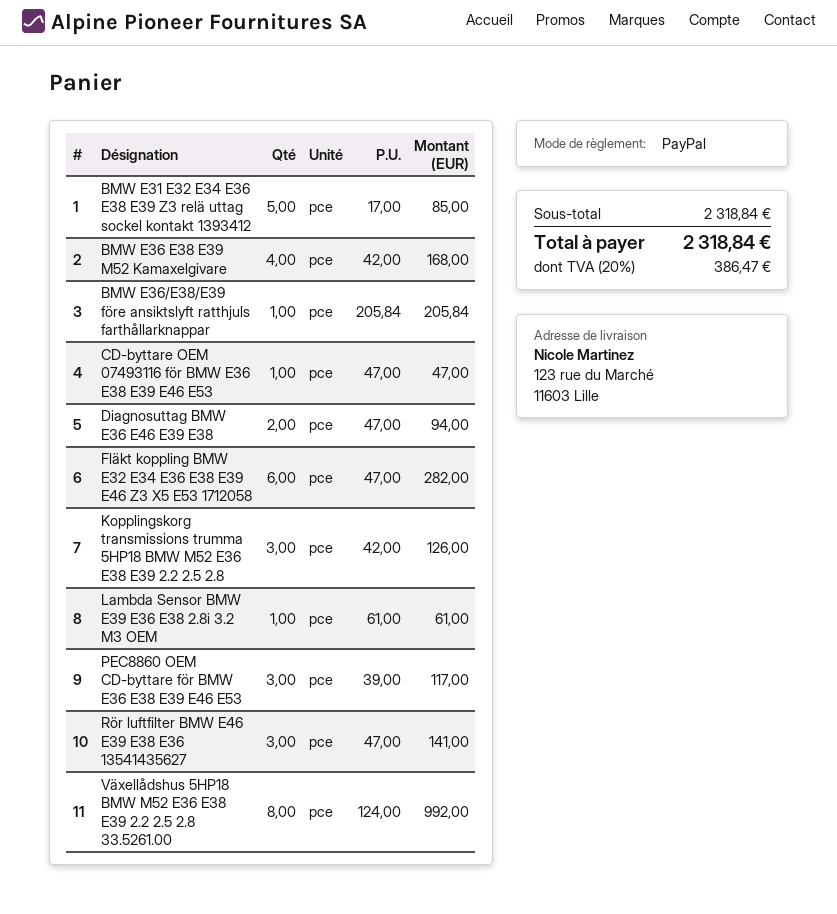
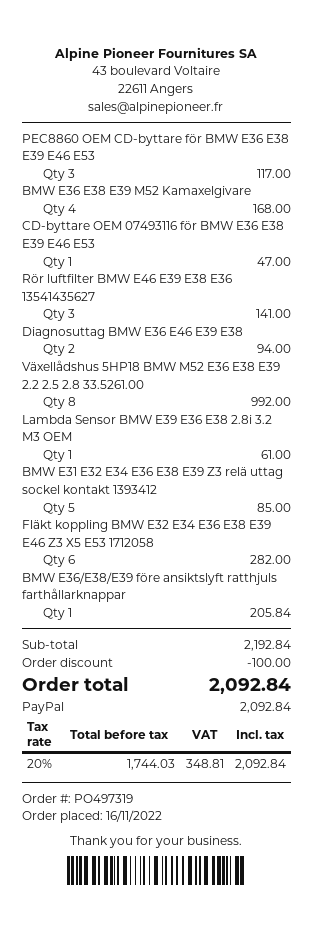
Kopplingskorg transmissions trumma 5HP18 BMW M52 E36 E38 E39 2.2 2.5 2.8: 3 for 126.00 -> none
subtotal: 2318.84 -> 2192.84
discount: none -> 100.00
tax: 20% = 386.47 -> 20% = 348.81
total: 2318.84 -> 2092.84

